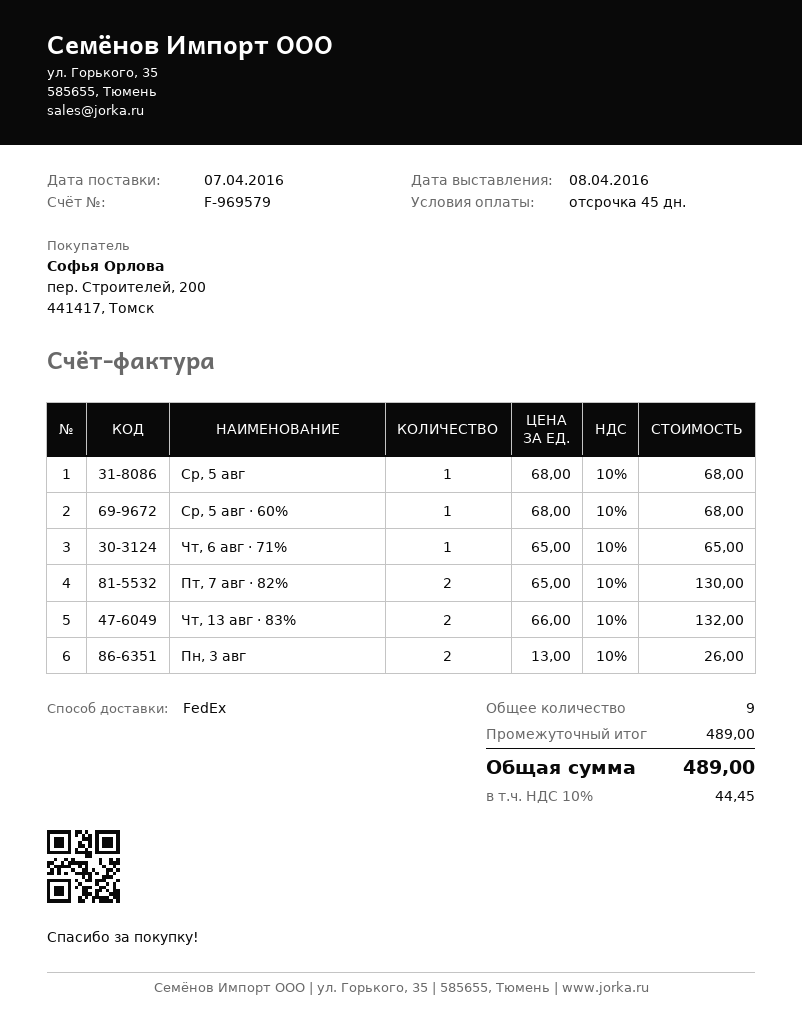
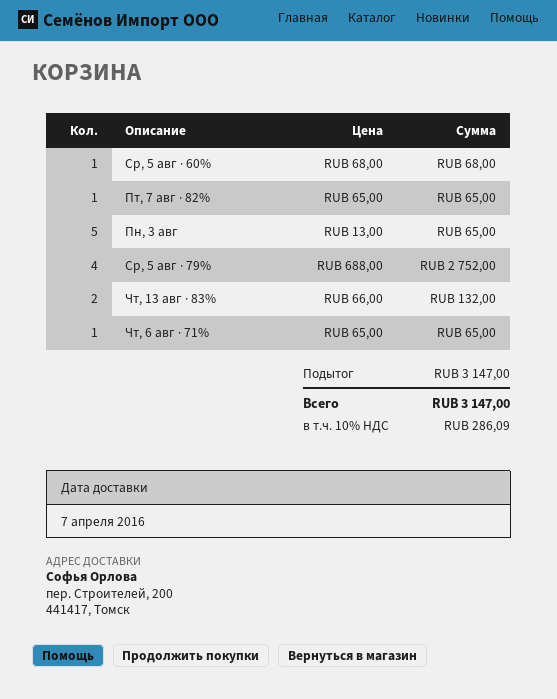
Ср, 5 авг: 1 x 68.00 = 68.00 -> none
Пт, 7 авг · 82%: 2 x 65.00 = 130.00 -> 1 x 65.00 = 65.00
Пн, 3 авг: 2 x 13.00 = 26.00 -> 5 x 13.00 = 65.00
Ср, 5 авг · 79%: none -> 4 x 688.00 = 2752.00
subtotal: 489.00 -> 3147.00
tax: 10% = 44.45 -> 10% = 286.09
total: 489.00 -> 3147.00

